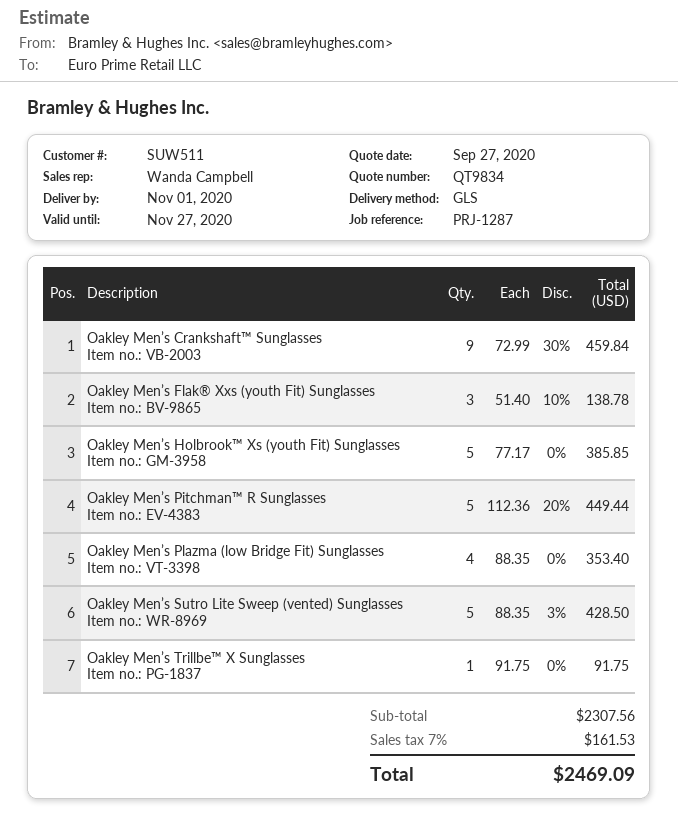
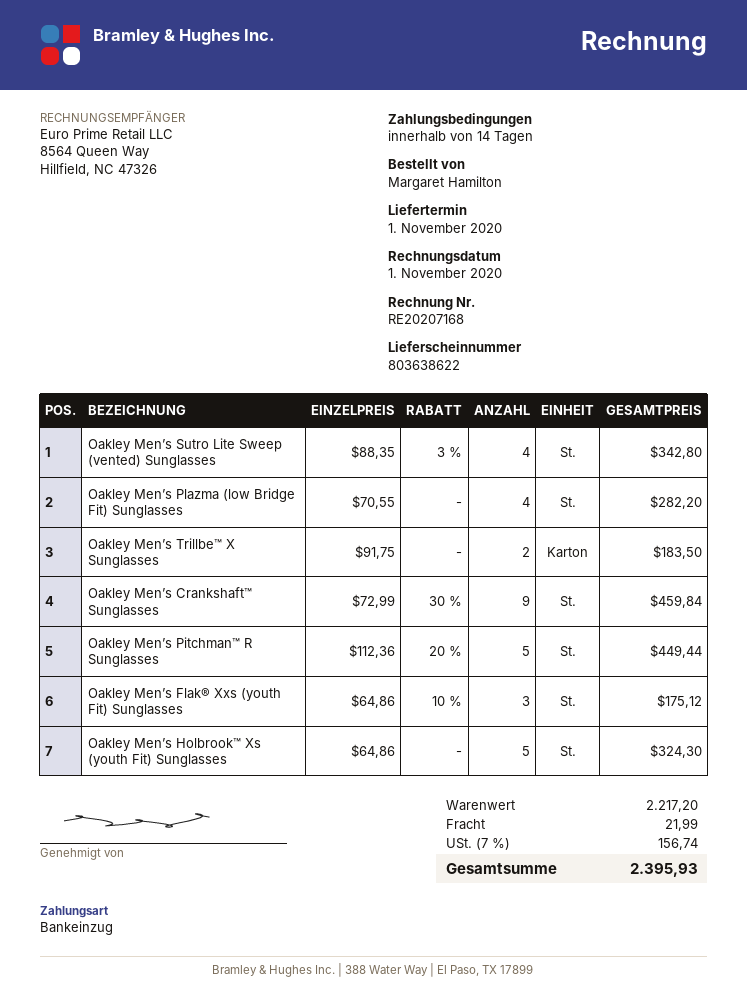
Oakley Men’s Flak® Xxs (youth Fit) Sunglasses: 3 x 51.40 - 10% = 138.78 -> 3 x 64.86 - 10% = 175.12
Oakley Men’s Holbrook™ Xs (youth Fit) Sunglasses: 5 x 77.17 = 385.85 -> 5 x 64.86 = 324.30
Oakley Men’s Plazma (low Bridge Fit) Sunglasses: 4 x 88.35 = 353.40 -> 4 x 70.55 = 282.20
Oakley Men’s Sutro Lite Sweep (vented) Sunglasses: 5 x 88.35 - 3% = 428.50 -> 4 x 88.35 - 3% = 342.80
Oakley Men’s Trillbe™ X Sunglasses: 1 x 91.75 = 91.75 -> 2 x 91.75 = 183.50
subtotal: 2307.56 -> 2217.20
shipping: none -> 21.99
tax: 7% = 161.53 -> 7% = 156.74
total: 2469.09 -> 2395.93

